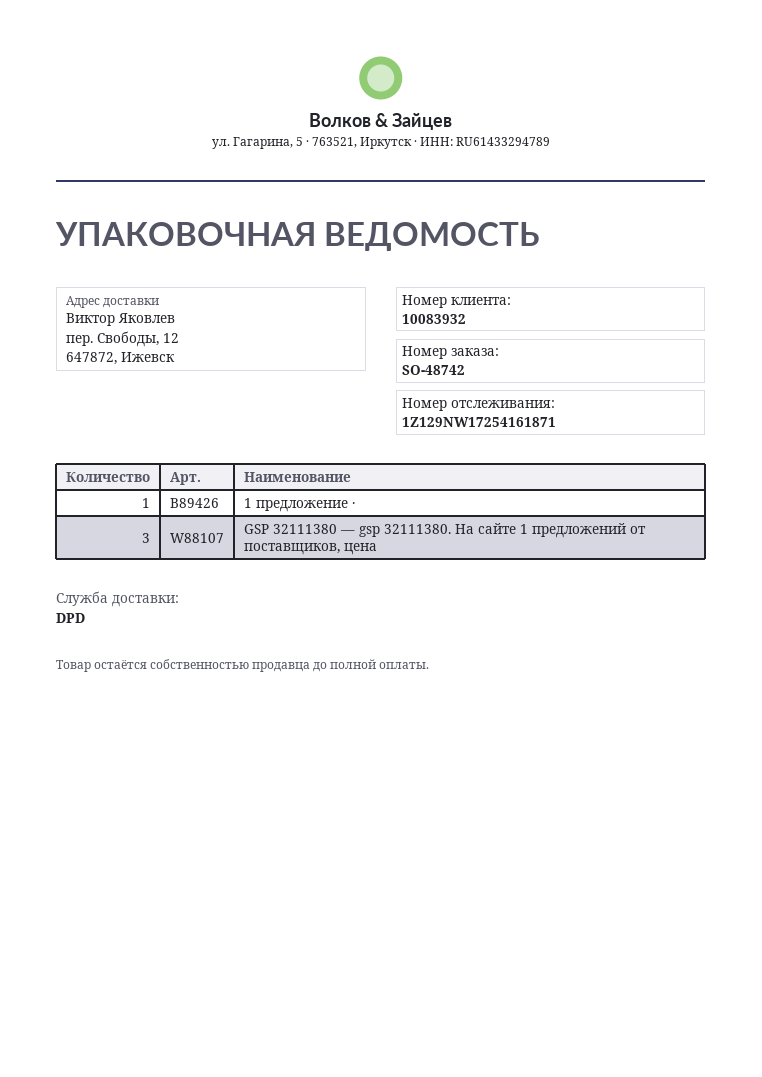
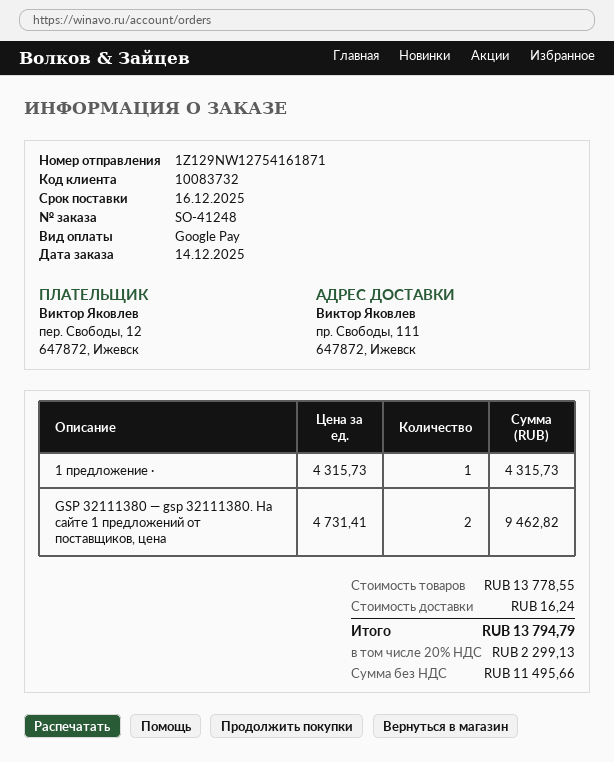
order number: SO-48742 -> SO-41248
customer number: 10083932 -> 10083732
tracking number: 1Z129NW17254161871 -> 1Z129NW12754161871
ship to: пер. Свободы, 12, 647872, Ижевск -> пр. Свободы, 111, 647872, Ижевск
GSP 32111380 — gsp 32111380. На сайте 1 предложений от поставщиков, цена: 3 -> 2

